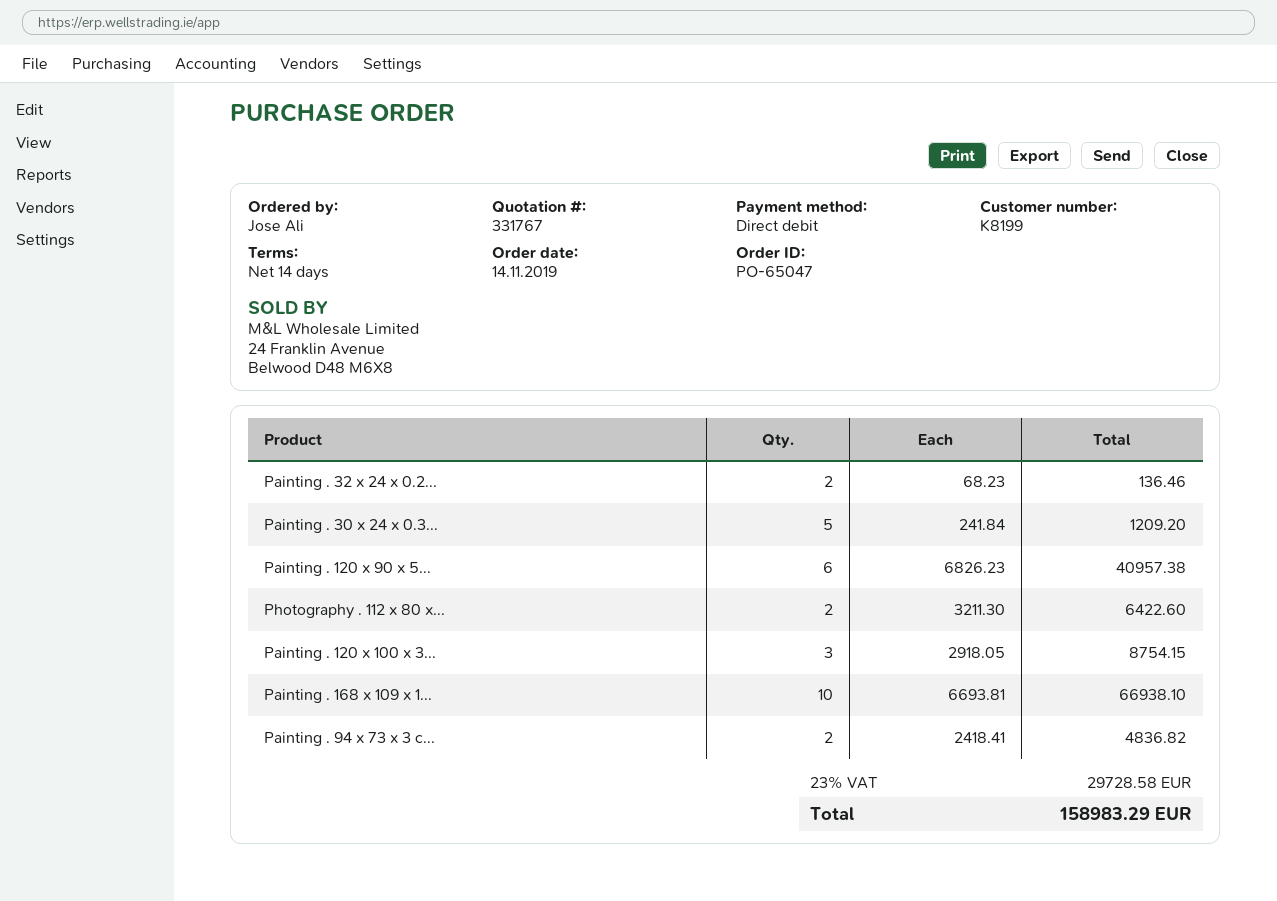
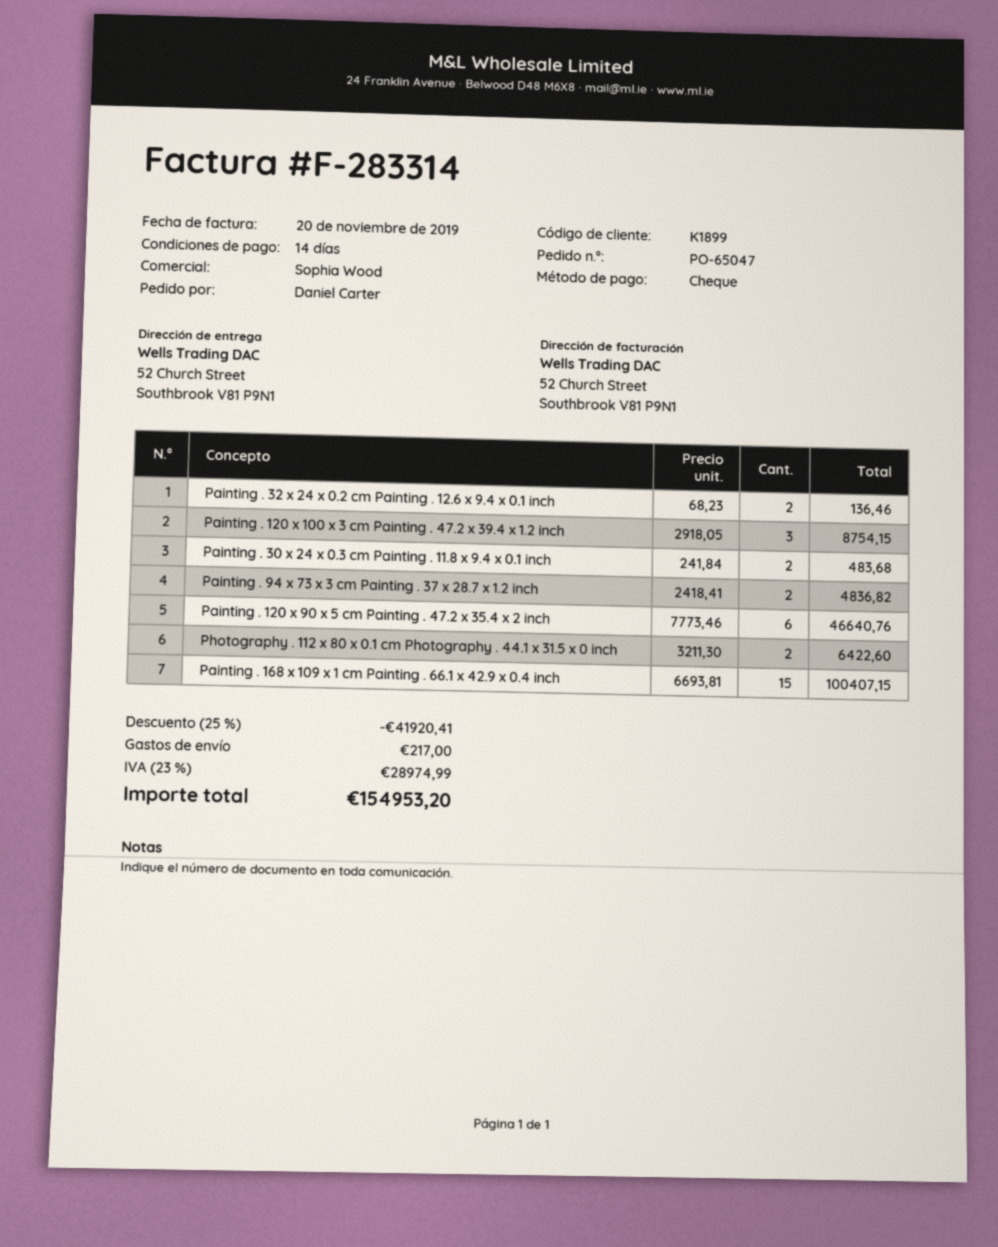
customer number: K8199 -> K1899
ordered by: Jose Ali -> Daniel Carter
payment method: direct debit -> cheque
Painting . 30 x 24 x 0.3...: 5 x 241.84 = 1209.20 -> 2 x 241.84 = 483.68
Painting . 120 x 90 x 5...: 6 x 6826.23 = 40957.38 -> 6 x 7773.46 = 46640.76
Painting . 168 x 109 x 1...: 10 x 6693.81 = 66938.10 -> 15 x 6693.81 = 100407.15
discount: none -> 25% = 41920.41
shipping: none -> 217.00
tax: 23% = 29728.58 -> 23% = 28974.99
total: 158983.29 -> 154953.20

